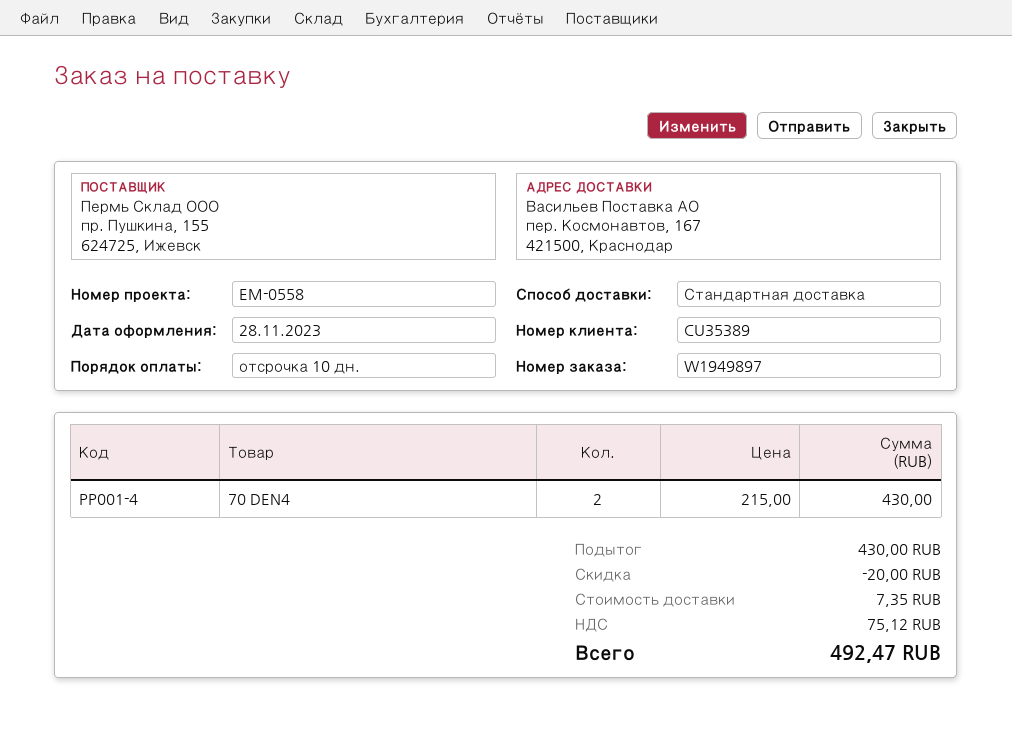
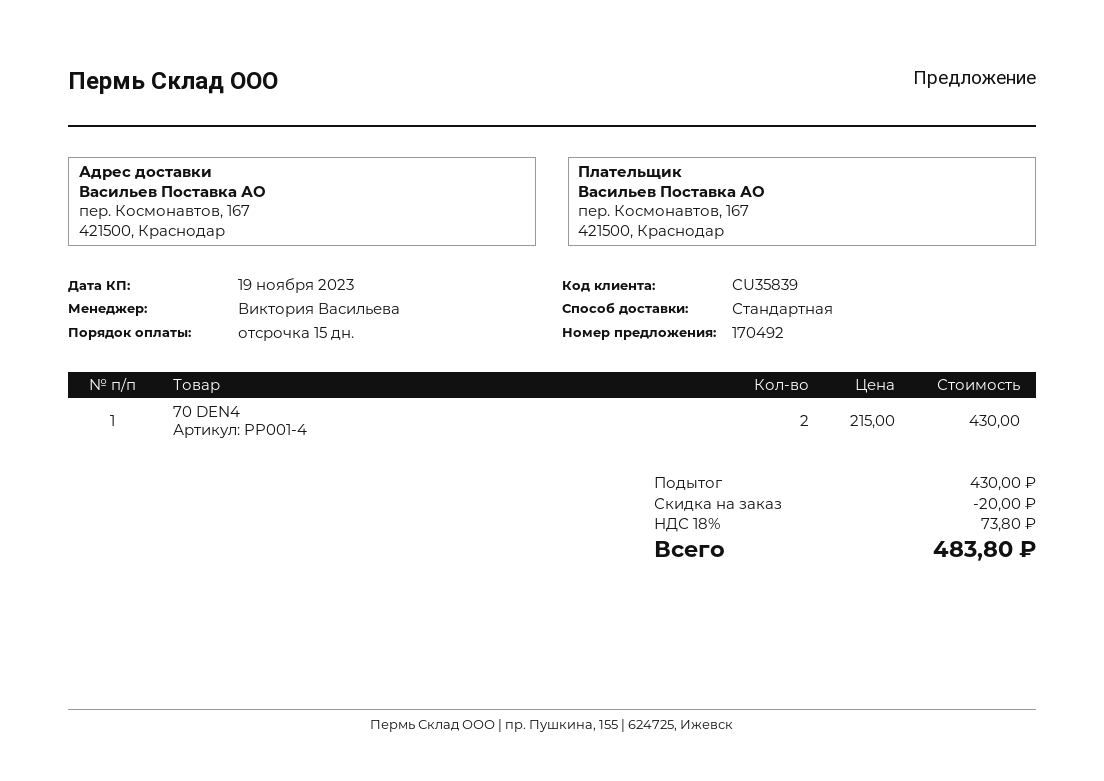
payment terms: 10 days -> 15 days
customer number: CU35389 -> CU35839
shipping: 7.35 -> none
tax: 75.12 -> 73.80
total: 492.47 -> 483.80

